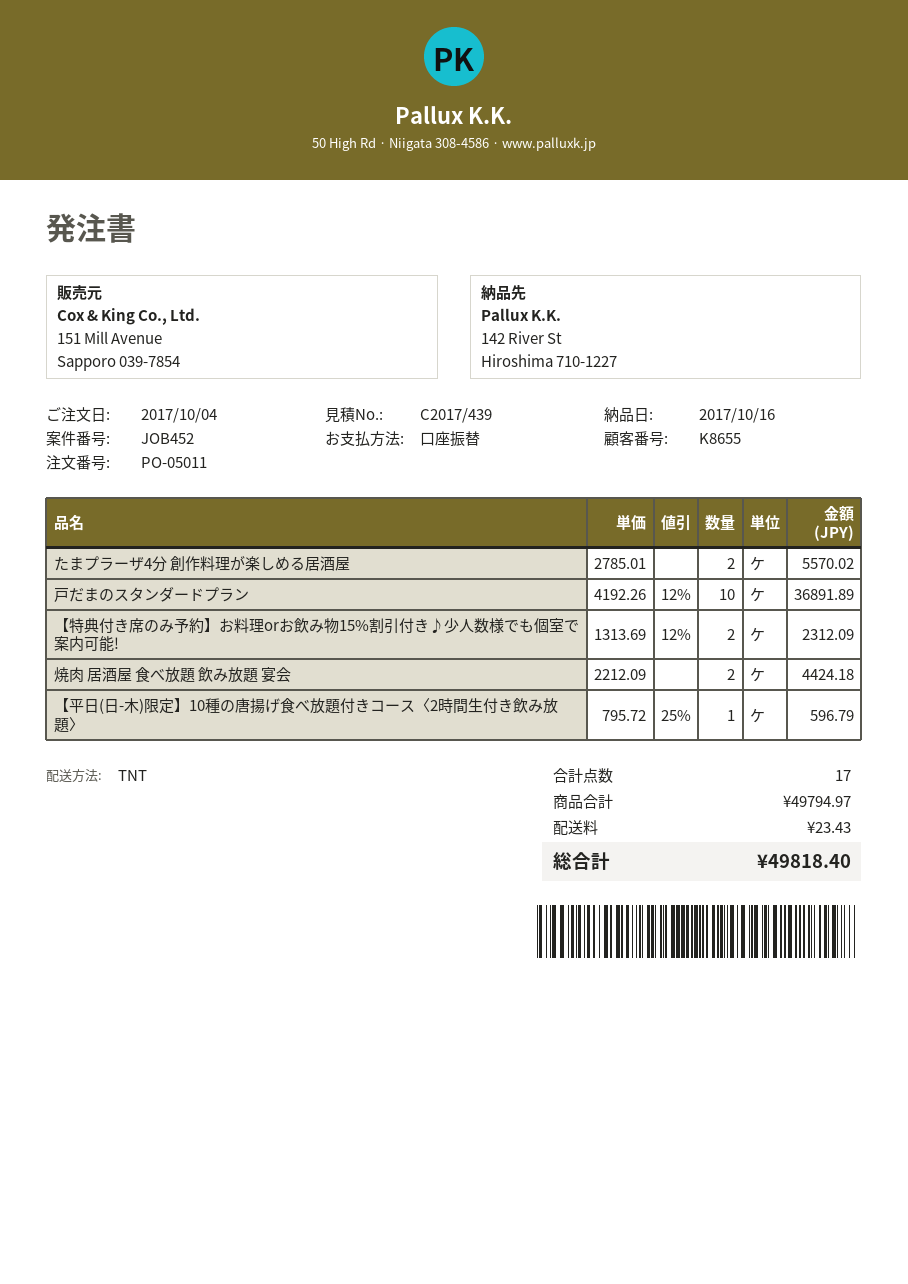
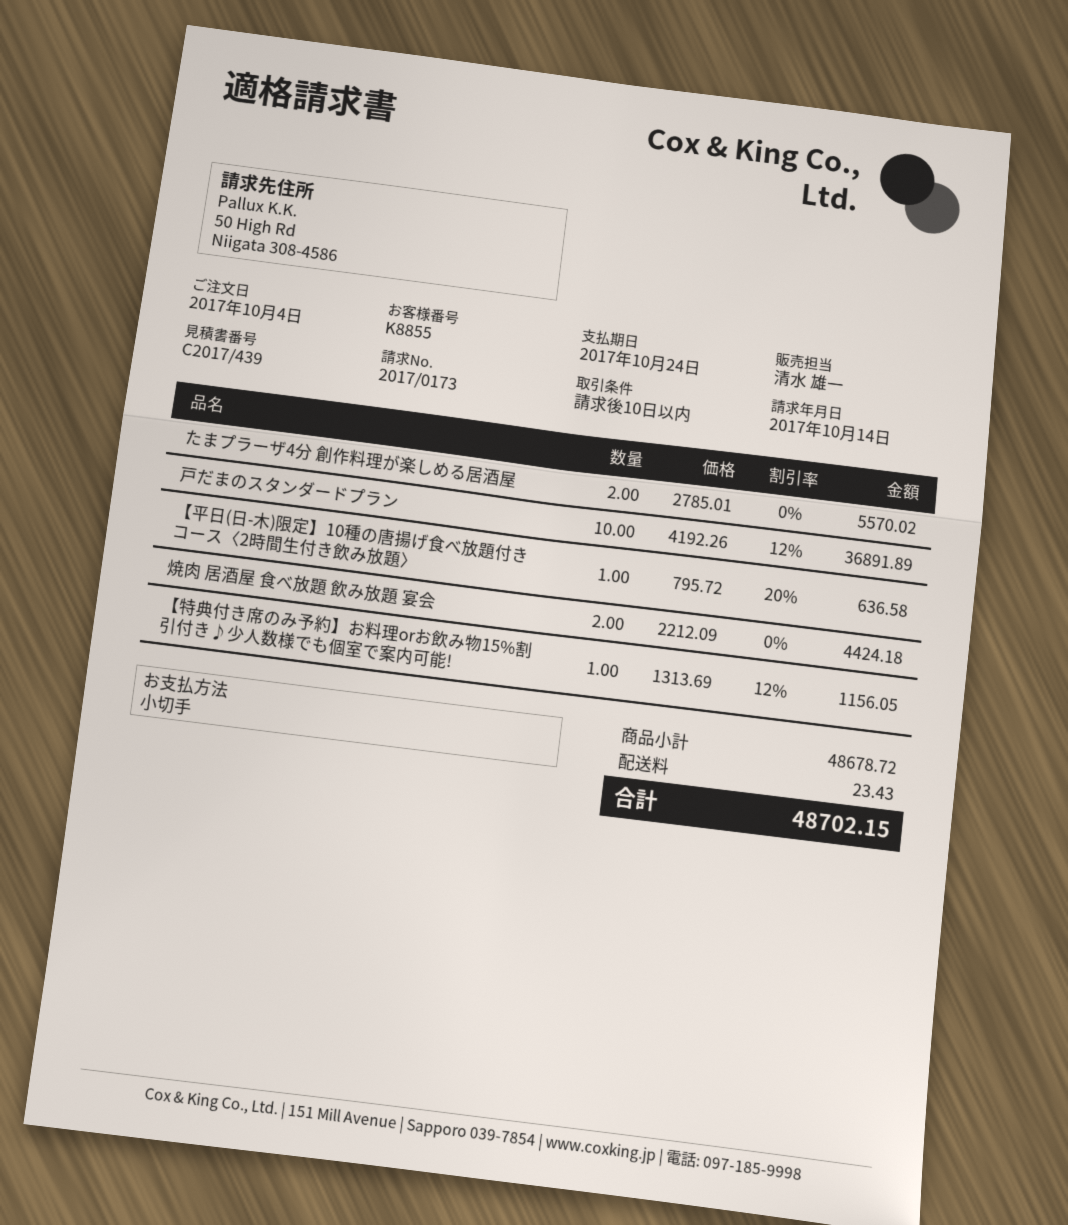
customer number: K8655 -> K8855
payment method: direct debit -> cheque
【特典付き席のみ予約】お料理orお飲み物15%割引付き♪少人数様でも個室で案内可能!: 2 x 1313.69 - 12% = 2312.09 -> 1 x 1313.69 - 12% = 1156.05
【平日(日-木)限定】10種の唐揚げ食べ放題付きコース〈2時間生付き飲み放題〉: 1 x 795.72 - 25% = 596.79 -> 1 x 795.72 - 20% = 636.58
subtotal: 49794.97 -> 48678.72
total: 49818.40 -> 48702.15

